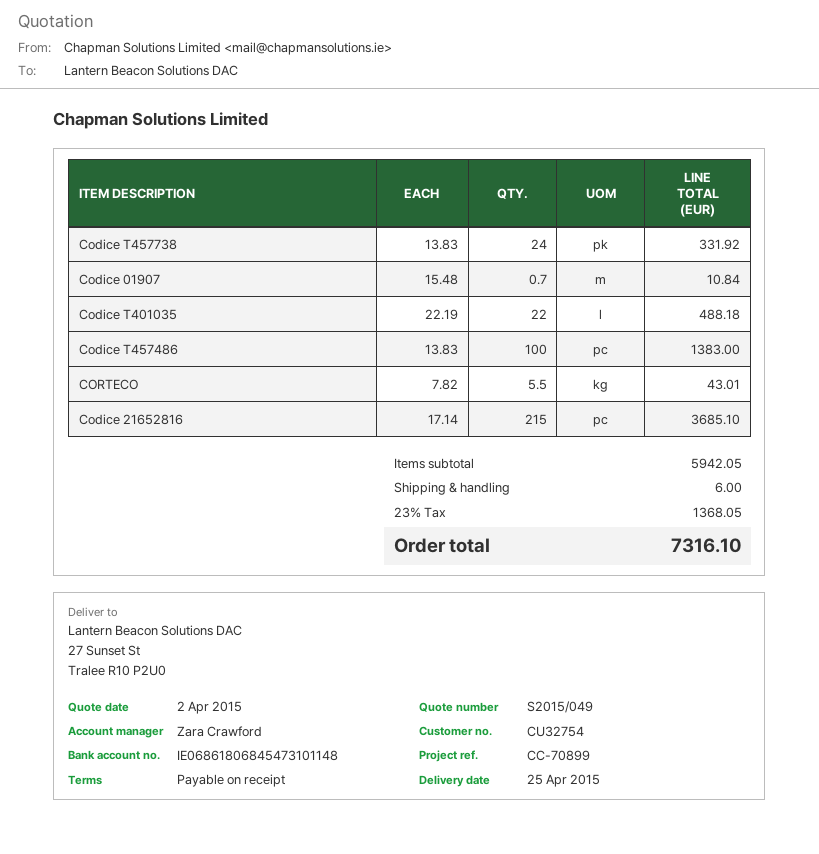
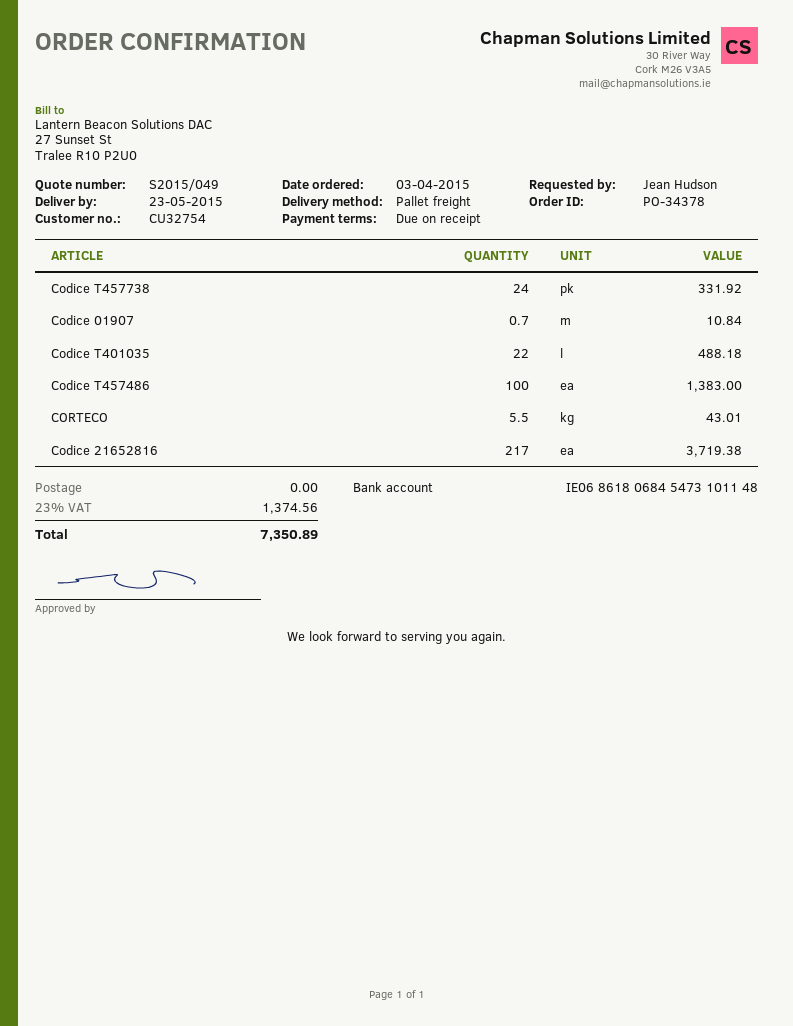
delivery date: 2015-04-25 -> 2015-05-23
Codice 21652816: 215 for 3685.10 -> 217 for 3719.38
shipping: 6.00 -> 0.00
tax: 23% = 1368.05 -> 23% = 1374.56
total: 7316.10 -> 7350.89

